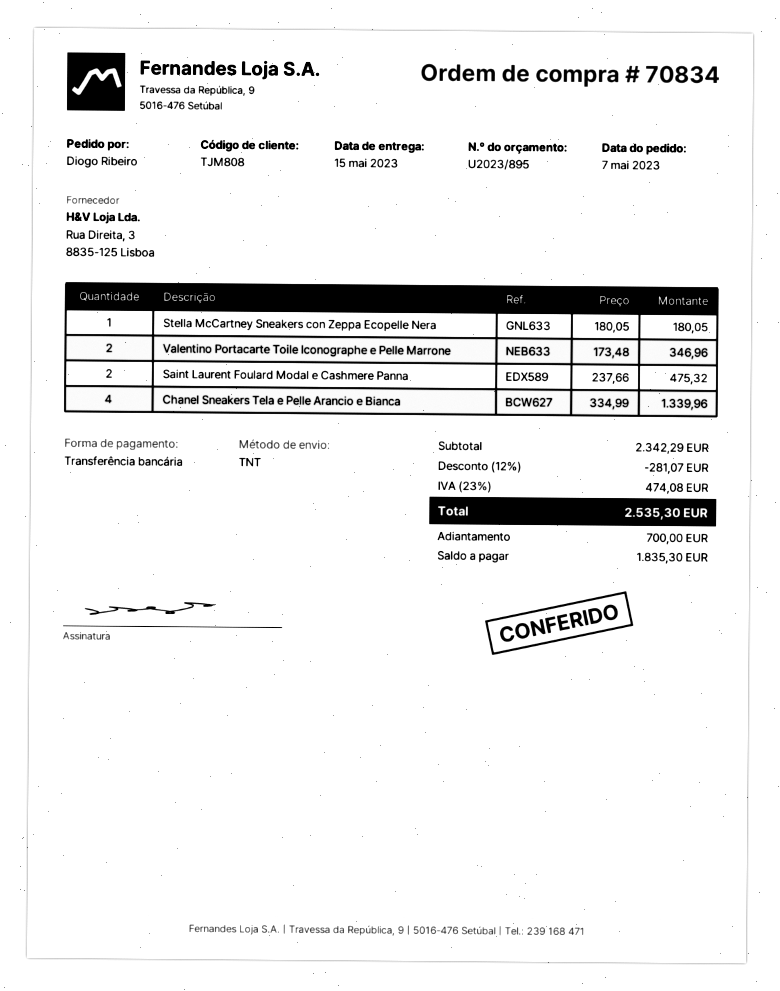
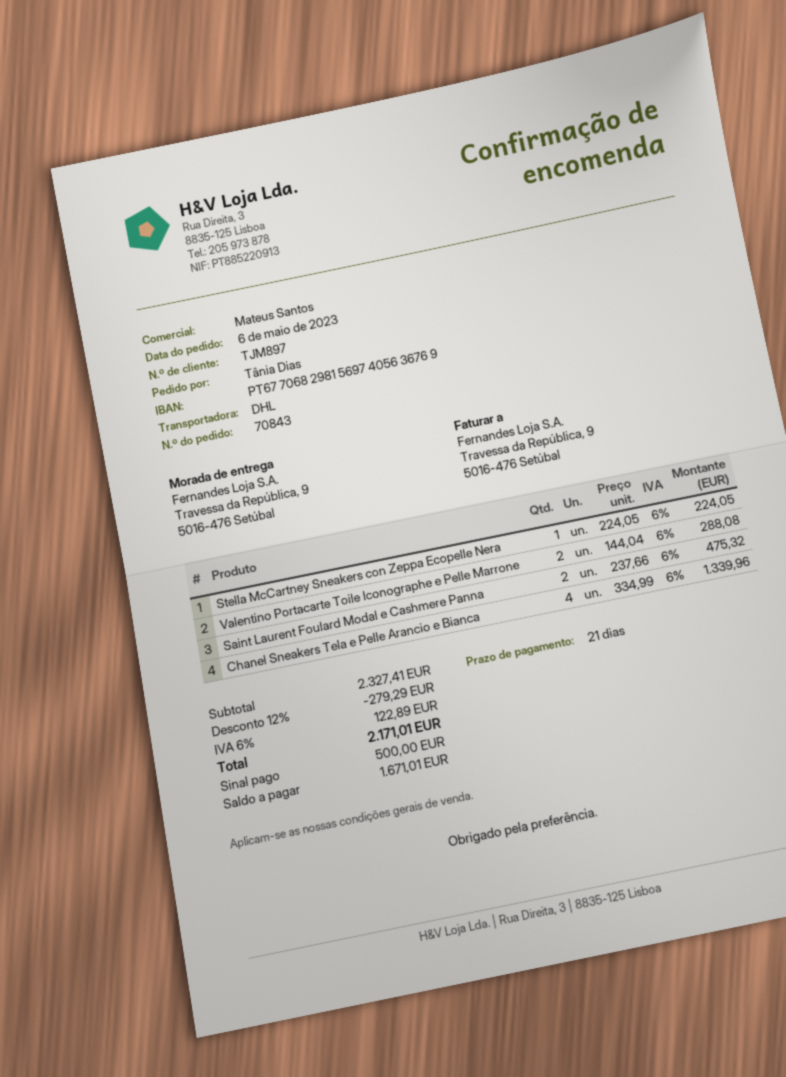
order number: 70834 -> 70843
order date: 2023-05-07 -> 2023-05-06
customer number: TJM808 -> TJM897
ordered by: Diogo Ribeiro -> Tânia Dias
shipping method: TNT -> DHL
Stella McCartney Sneakers con Zeppa Ecopelle Nera: 1 x 180.05 = 180.05 -> 1 x 224.05 = 224.05
Valentino Portacarte Toile Iconographe e Pelle Marrone: 2 x 173.48 = 346.96 -> 2 x 144.04 = 288.08
subtotal: 2342.29 -> 2327.41
discount: 12% = 281.07 -> 12% = 279.29
tax: 23% = 474.08 -> 6% = 122.89
total: 2535.30 -> 2171.01
deposit: 700.00 -> 500.00
balance: 1835.30 -> 1671.01

